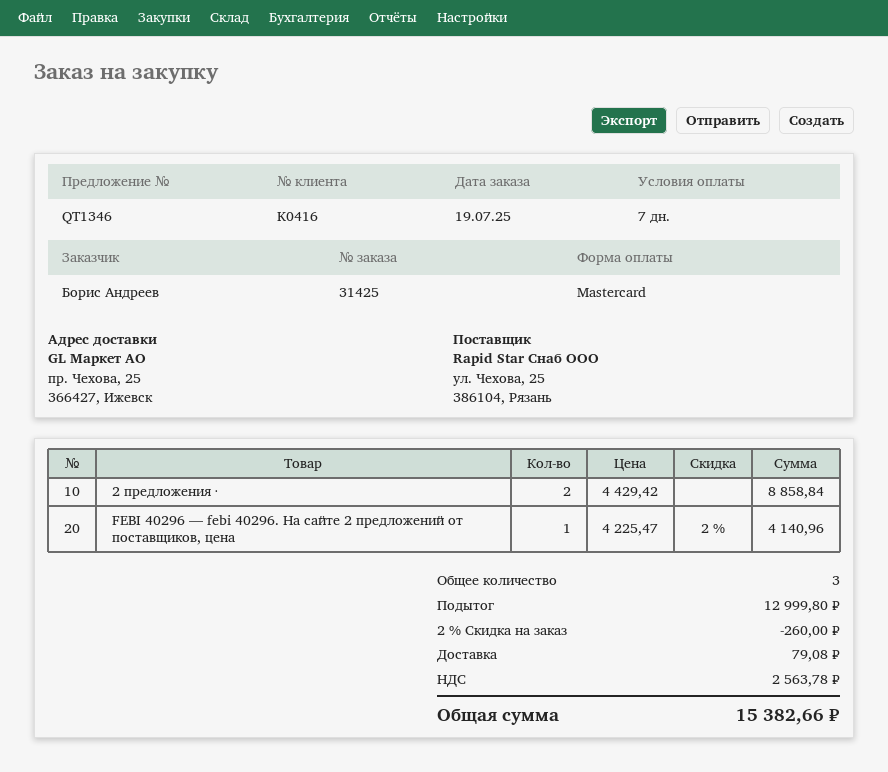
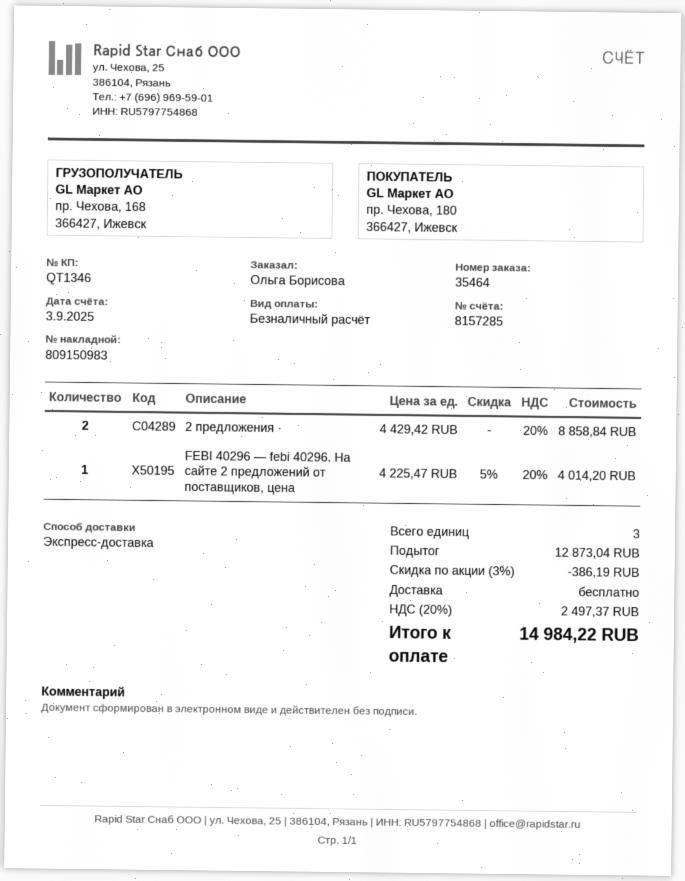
order number: 31425 -> 35464
ordered by: Борис Андреев -> Ольга Борисова
payment method: Mastercard -> bank transfer
ship to: пр. Чехова, 25, 366427, Ижевск -> пр. Чехова, 168, 366427, Ижевск
FEBI 40296 — febi 40296. На сайте 2 предложений от поставщиков, цена: 1 x 4225.47 - 2% = 4140.96 -> 1 x 4225.47 - 5% = 4014.20
subtotal: 12999.80 -> 12873.04
discount: 2% = 260.00 -> 3% = 386.19
shipping: 79.08 -> 0.00
tax: 2563.78 -> 2497.37
total: 15382.66 -> 14984.22

